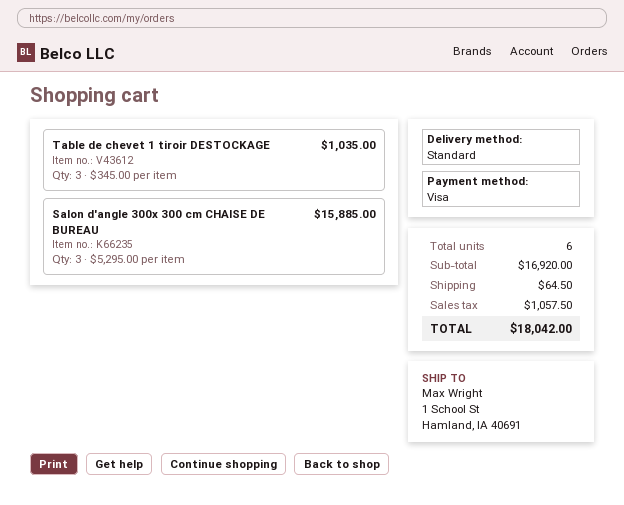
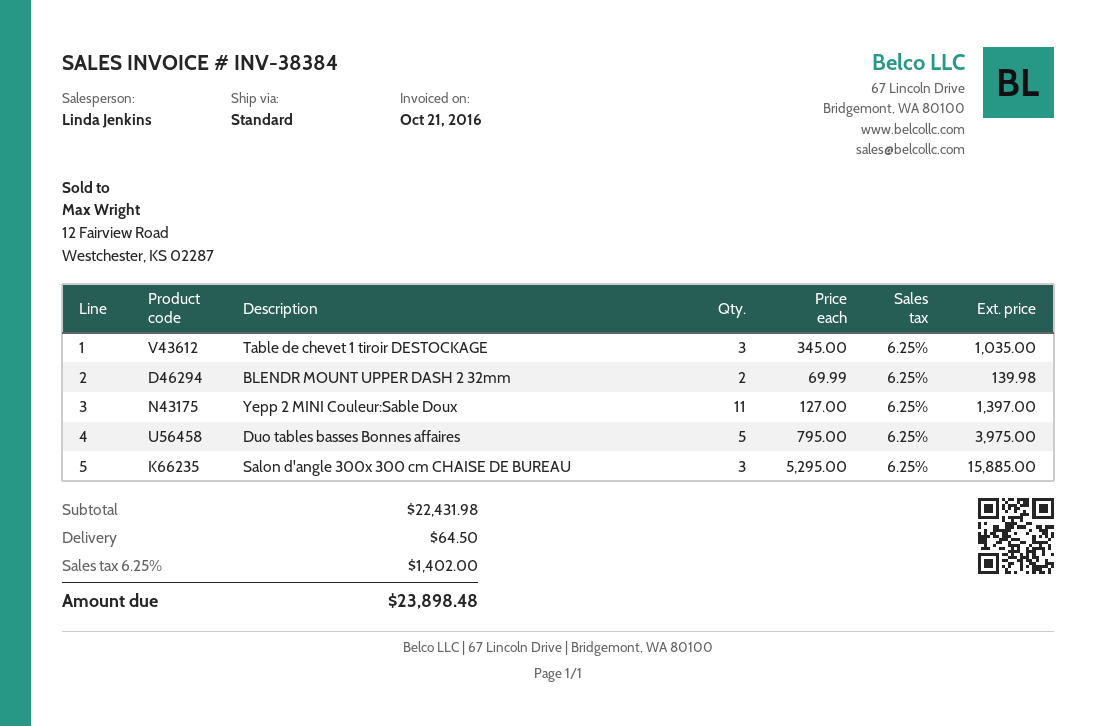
BLENDR MOUNT UPPER DASH 2 32mm: none -> 2 x 69.99 = 139.98
Yepp 2 MINI Couleur:Sable Doux: none -> 11 x 127.00 = 1397.00
Duo tables basses Bonnes affaires: none -> 5 x 795.00 = 3975.00
subtotal: 16920.00 -> 22431.98
tax: 1057.50 -> 1402.00
total: 18042.00 -> 23898.48

